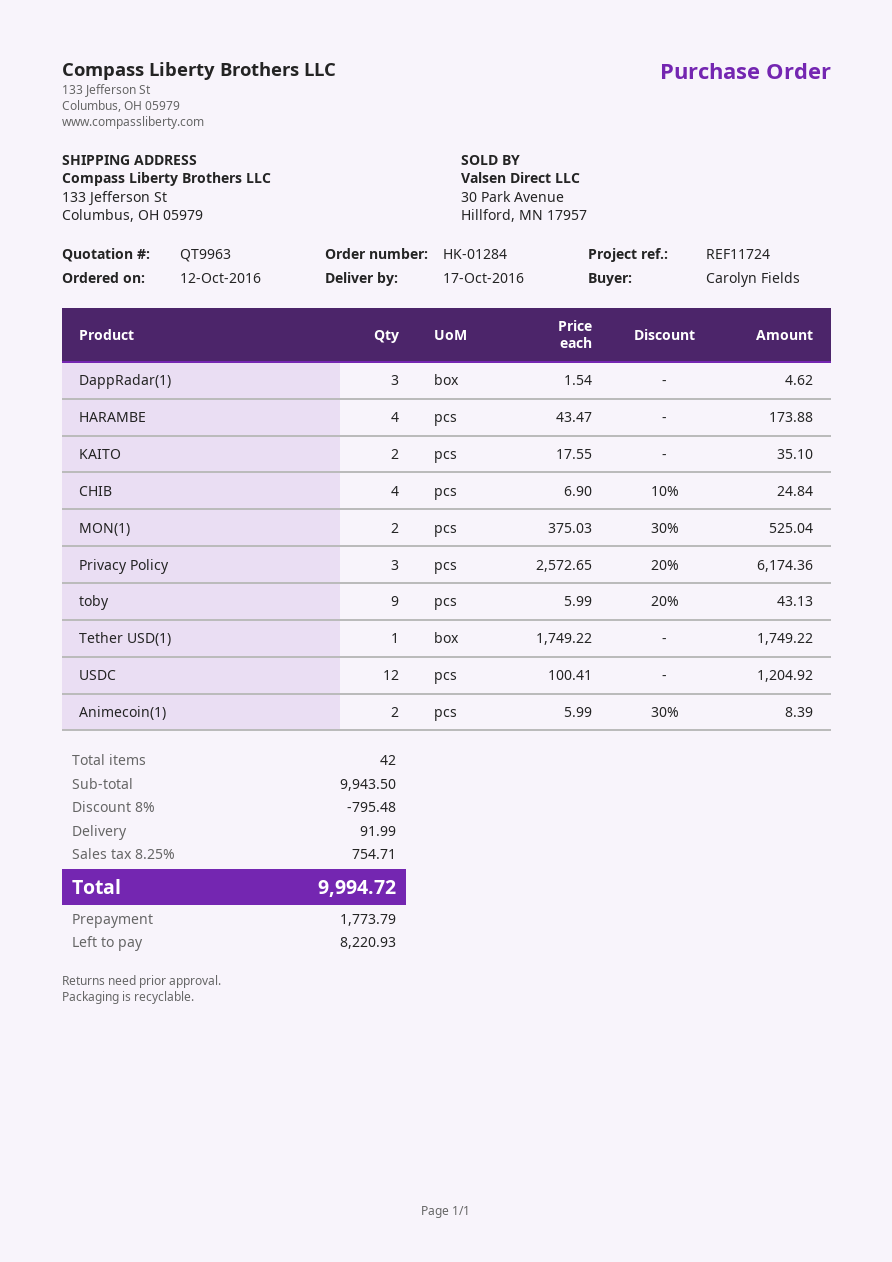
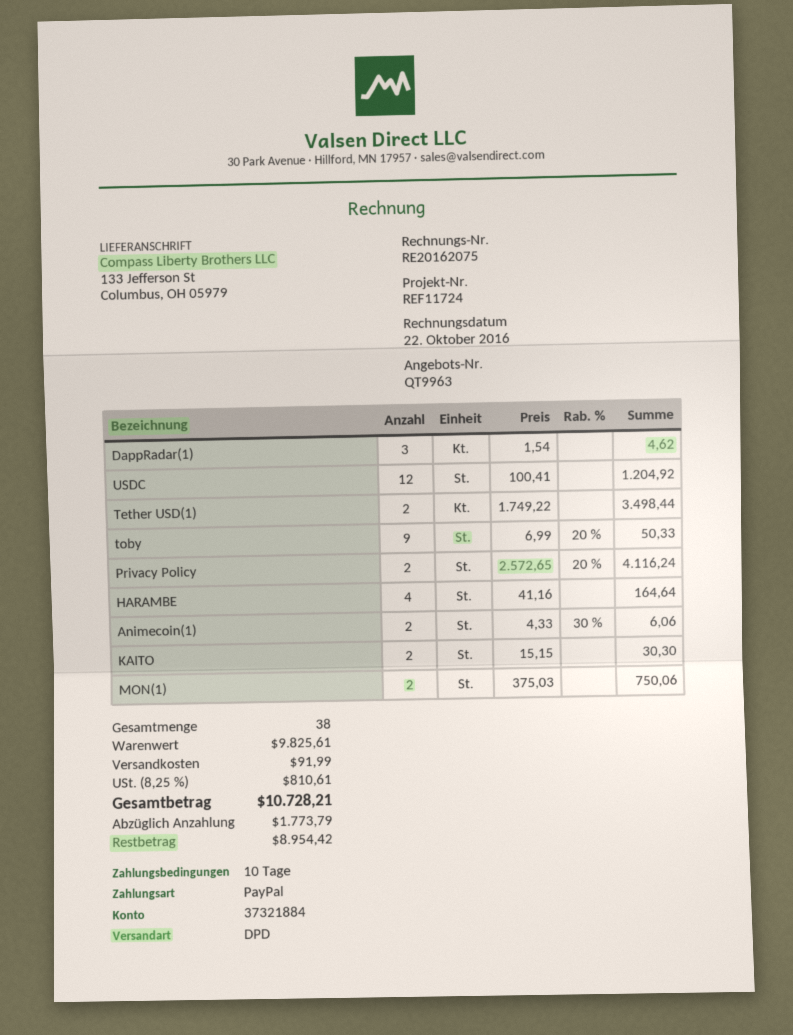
HARAMBE: 4 x 43.47 = 173.88 -> 4 x 41.16 = 164.64
KAITO: 2 x 17.55 = 35.10 -> 2 x 15.15 = 30.30
CHIB: 4 x 6.90 - 10% = 24.84 -> none
MON(1): 2 x 375.03 - 30% = 525.04 -> 2 x 375.03 = 750.06
Privacy Policy: 3 x 2572.65 - 20% = 6174.36 -> 2 x 2572.65 - 20% = 4116.24
toby: 9 x 5.99 - 20% = 43.13 -> 9 x 6.99 - 20% = 50.33
Tether USD(1): 1 x 1749.22 = 1749.22 -> 2 x 1749.22 = 3498.44
Animecoin(1): 2 x 5.99 - 30% = 8.39 -> 2 x 4.33 - 30% = 6.06
total quantity: 42 -> 38
subtotal: 9943.50 -> 9825.61
discount: 8% = 795.48 -> none
tax: 8.25% = 754.71 -> 8.25% = 810.61
total: 9994.72 -> 10728.21
balance: 8220.93 -> 8954.42

